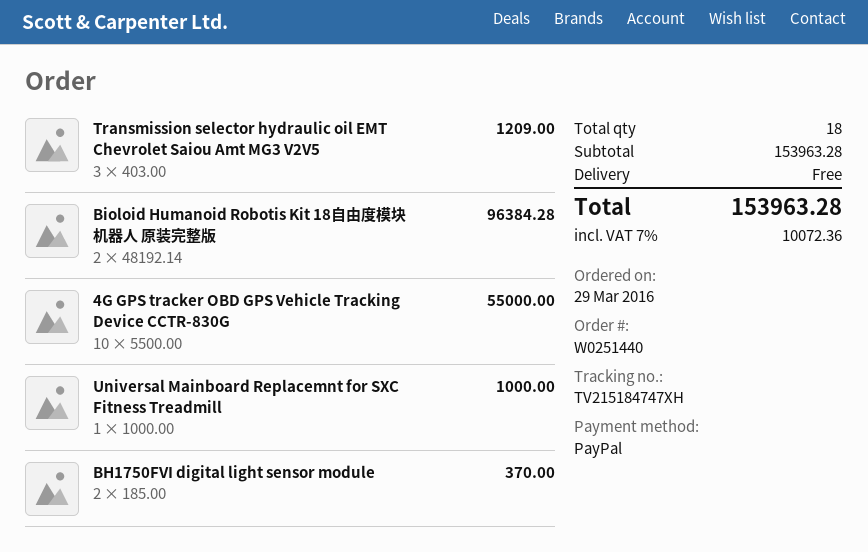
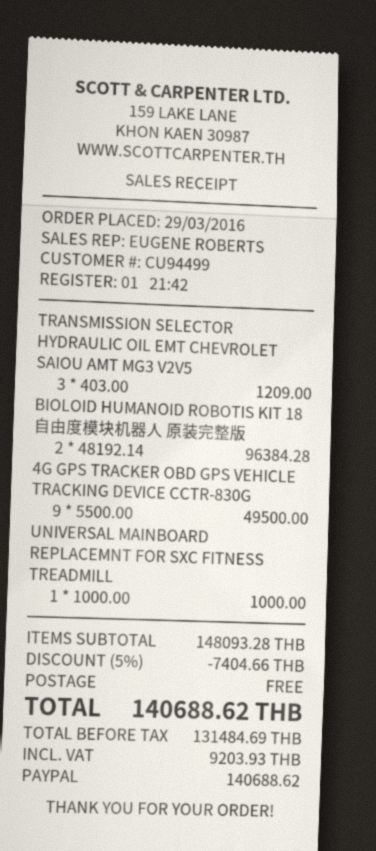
4G GPS tracker OBD GPS Vehicle Tracking Device CCTR-830G: 10 x 5500.00 = 55000.00 -> 9 x 5500.00 = 49500.00
BH1750FVI digital light sensor module: 2 x 185.00 = 370.00 -> none
subtotal: 153963.28 -> 148093.28
discount: none -> 5% = 7404.66
tax: 10072.36 -> 9203.93
total: 153963.28 -> 140688.62

